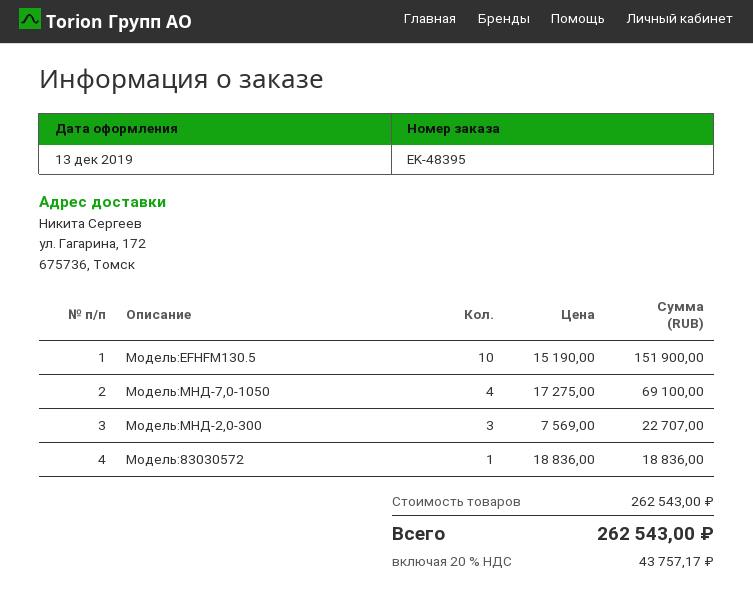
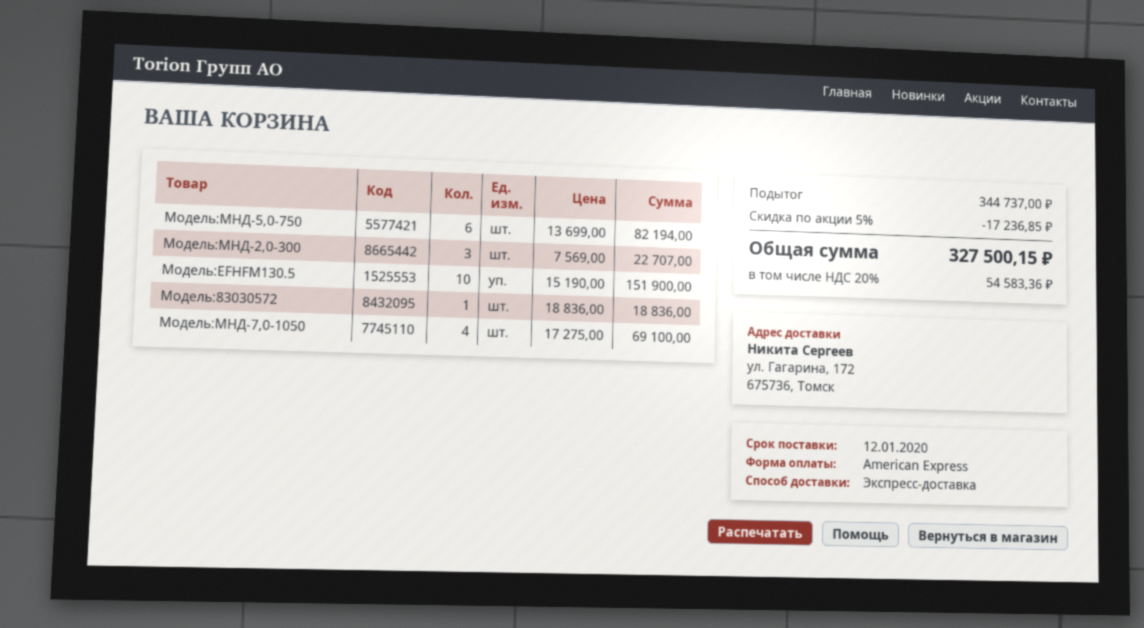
Модель:МНД-5,0-750: none -> 6 x 13699.00 = 82194.00
subtotal: 262543.00 -> 344737.00
discount: none -> 5% = 17236.85
tax: 20% = 43757.17 -> 20% = 54583.36
total: 262543.00 -> 327500.15

